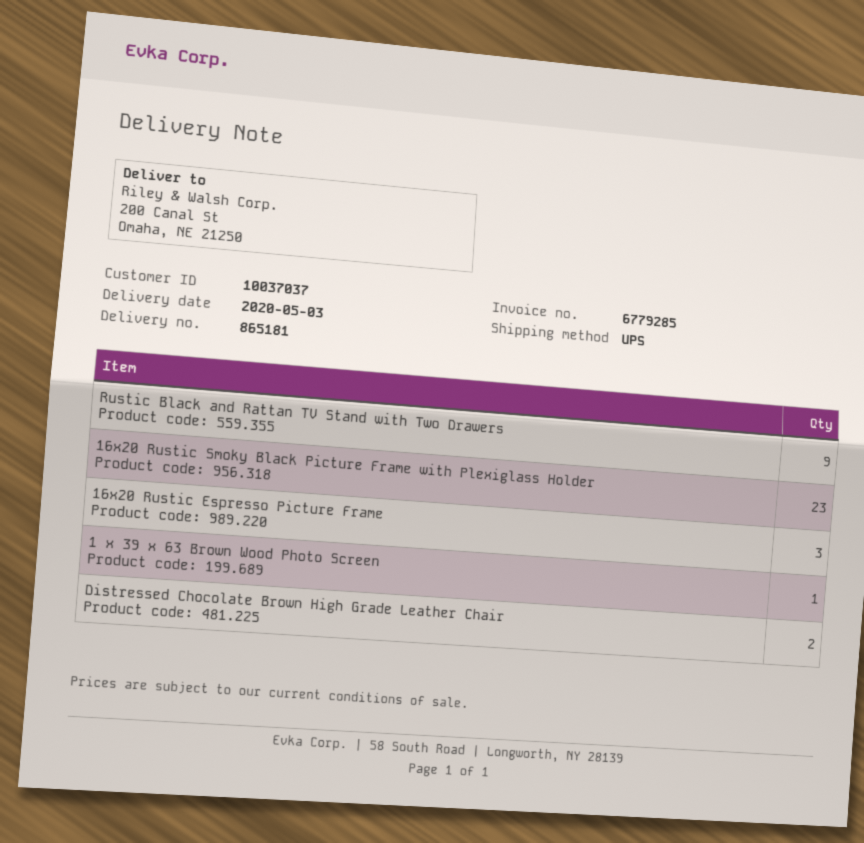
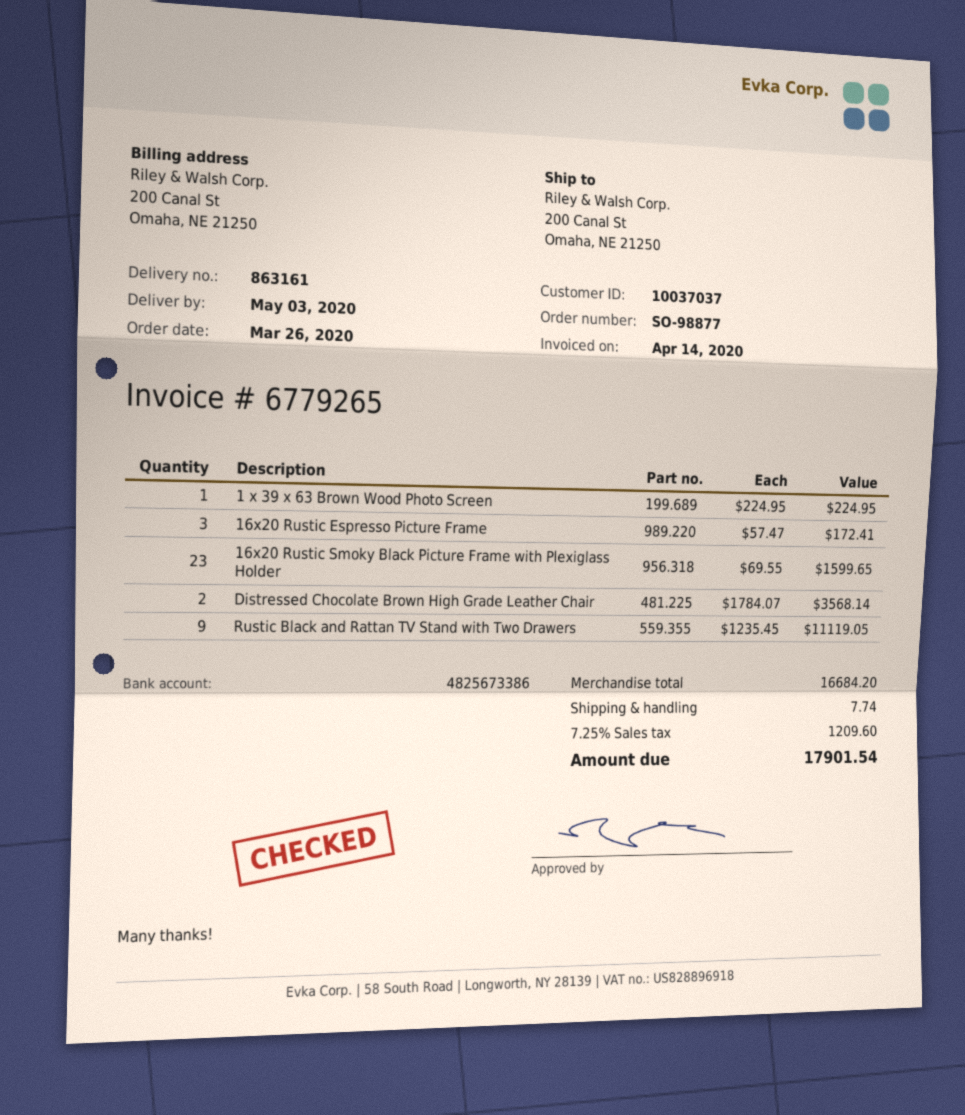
delivery note number: 865181 -> 863161
invoice number: 6779285 -> 6779265

